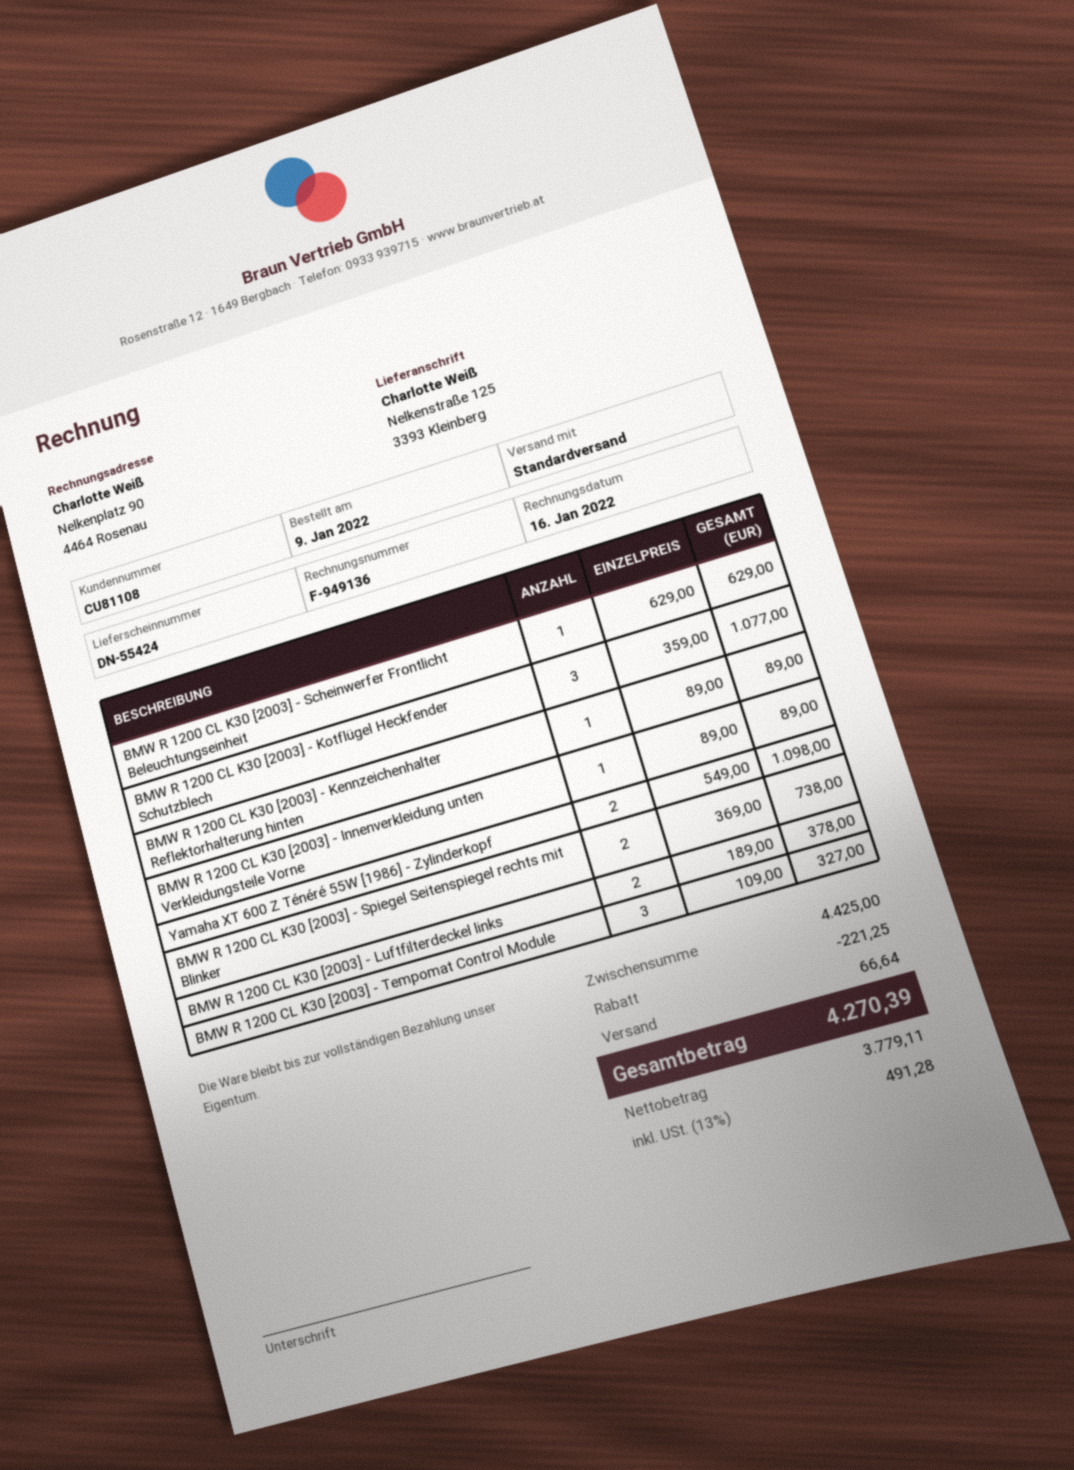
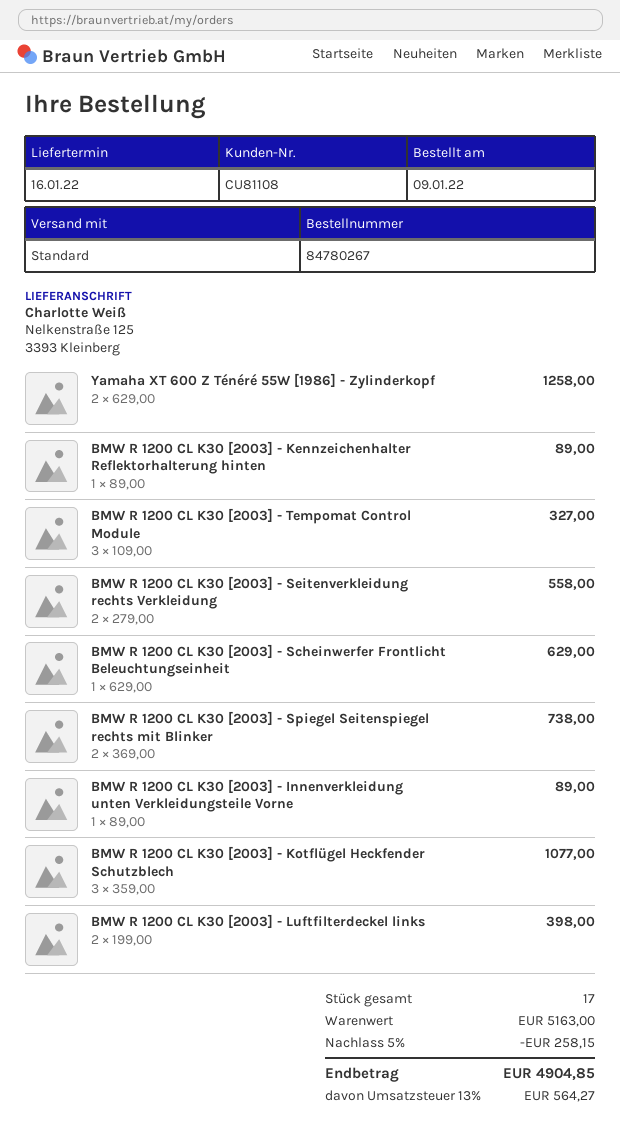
Yamaha XT 600 Z Ténéré 55W [1986] - Zylinderkopf: 2 x 549.00 = 1098.00 -> 2 x 629.00 = 1258.00
BMW R 1200 CL K30 [2003] - Luftfilterdeckel links: 2 x 189.00 = 378.00 -> 2 x 199.00 = 398.00
BMW R 1200 CL K30 [2003] - Seitenverkleidung rechts Verkleidung: none -> 2 x 279.00 = 558.00
subtotal: 4425.00 -> 5163.00
discount: 221.25 -> 258.15
shipping: 66.64 -> none
tax: 13% = 491.28 -> 13% = 564.27
total: 4270.39 -> 4904.85

